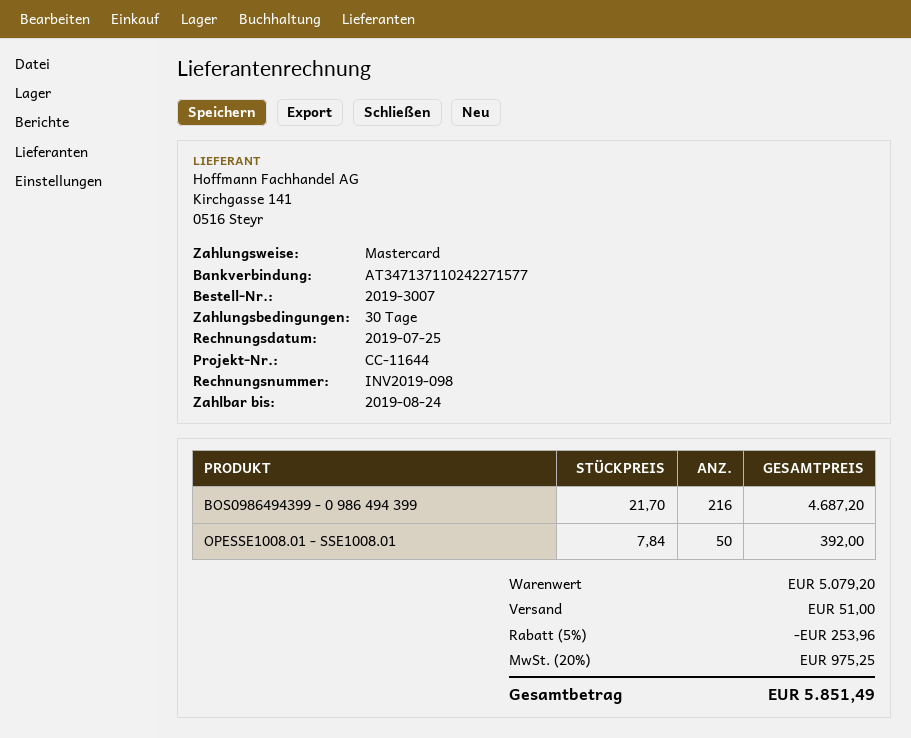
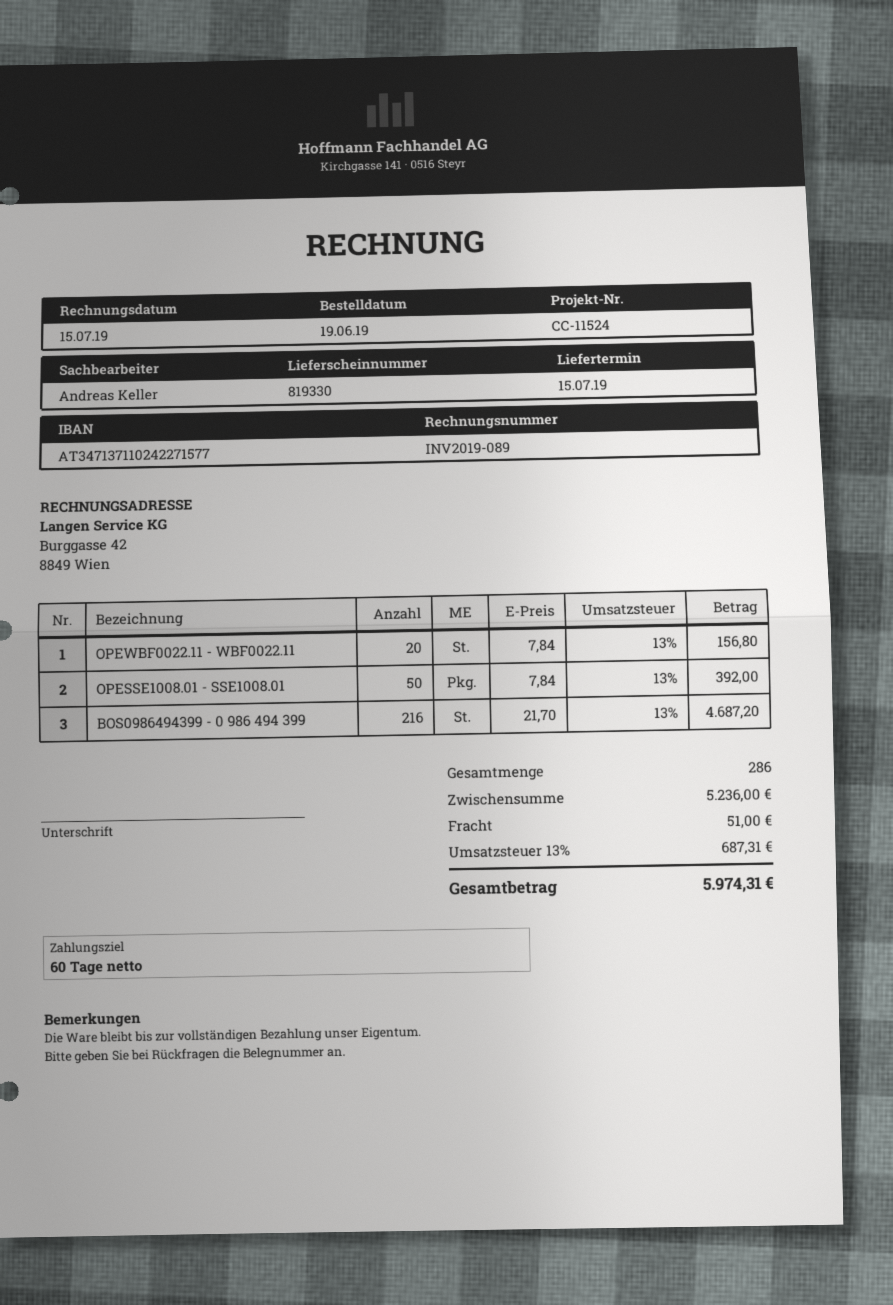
invoice number: INV2019-098 -> INV2019-089
invoice date: 2019-07-25 -> 2019-07-15
payment terms: 30 days -> 60 days
reference: CC-11644 -> CC-11524
OPEWBF0022.11 - WBF0022.11: none -> 20 x 7.84 = 156.80
subtotal: 5079.20 -> 5236.00
discount: 5% = 253.96 -> none
tax: 20% = 975.25 -> 13% = 687.31
total: 5851.49 -> 5974.31

